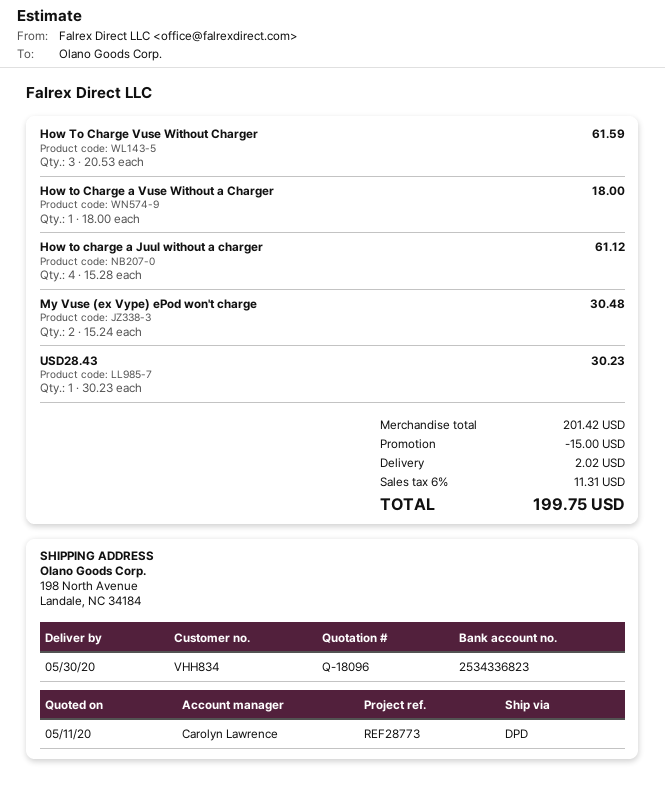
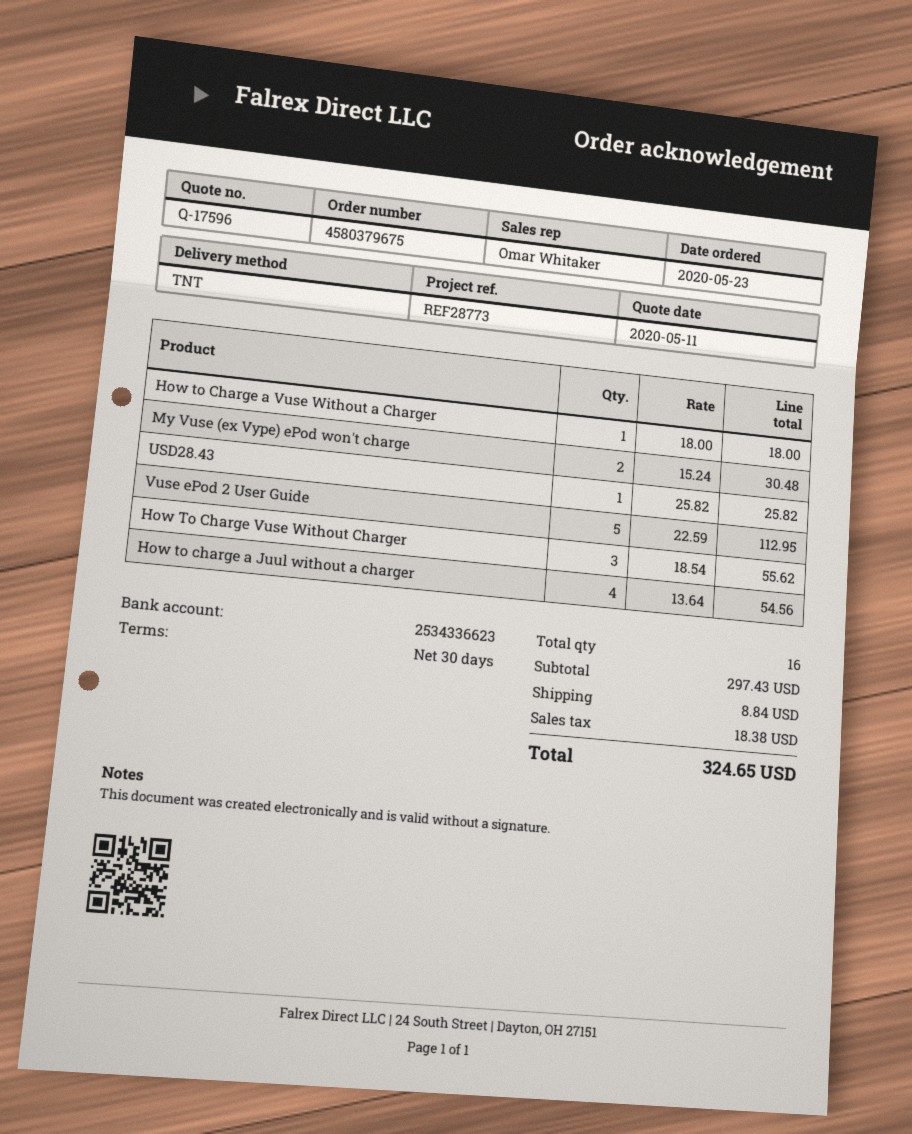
quote number: Q-18096 -> Q-17596
sales rep: Carolyn Lawrence -> Omar Whitaker
bank account: 2534336823 -> 2534336623
shipping method: DPD -> TNT
How To Charge Vuse Without Charger: 3 x 20.53 = 61.59 -> 3 x 18.54 = 55.62
How to charge a Juul without a charger: 4 x 15.28 = 61.12 -> 4 x 13.64 = 54.56
USD28.43: 1 x 30.23 = 30.23 -> 1 x 25.82 = 25.82
Vuse ePod 2 User Guide: none -> 5 x 22.59 = 112.95
subtotal: 201.42 -> 297.43
discount: 15.00 -> none
shipping: 2.02 -> 8.84
tax: 11.31 -> 18.38
total: 199.75 -> 324.65

